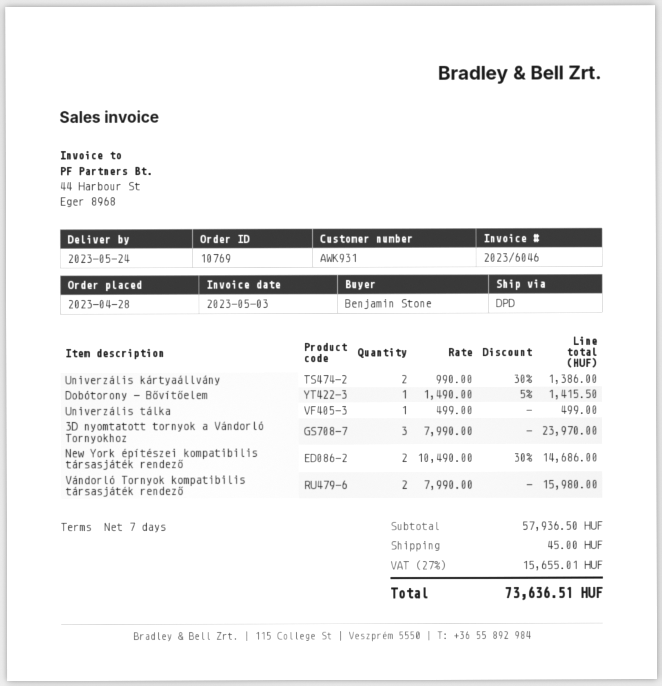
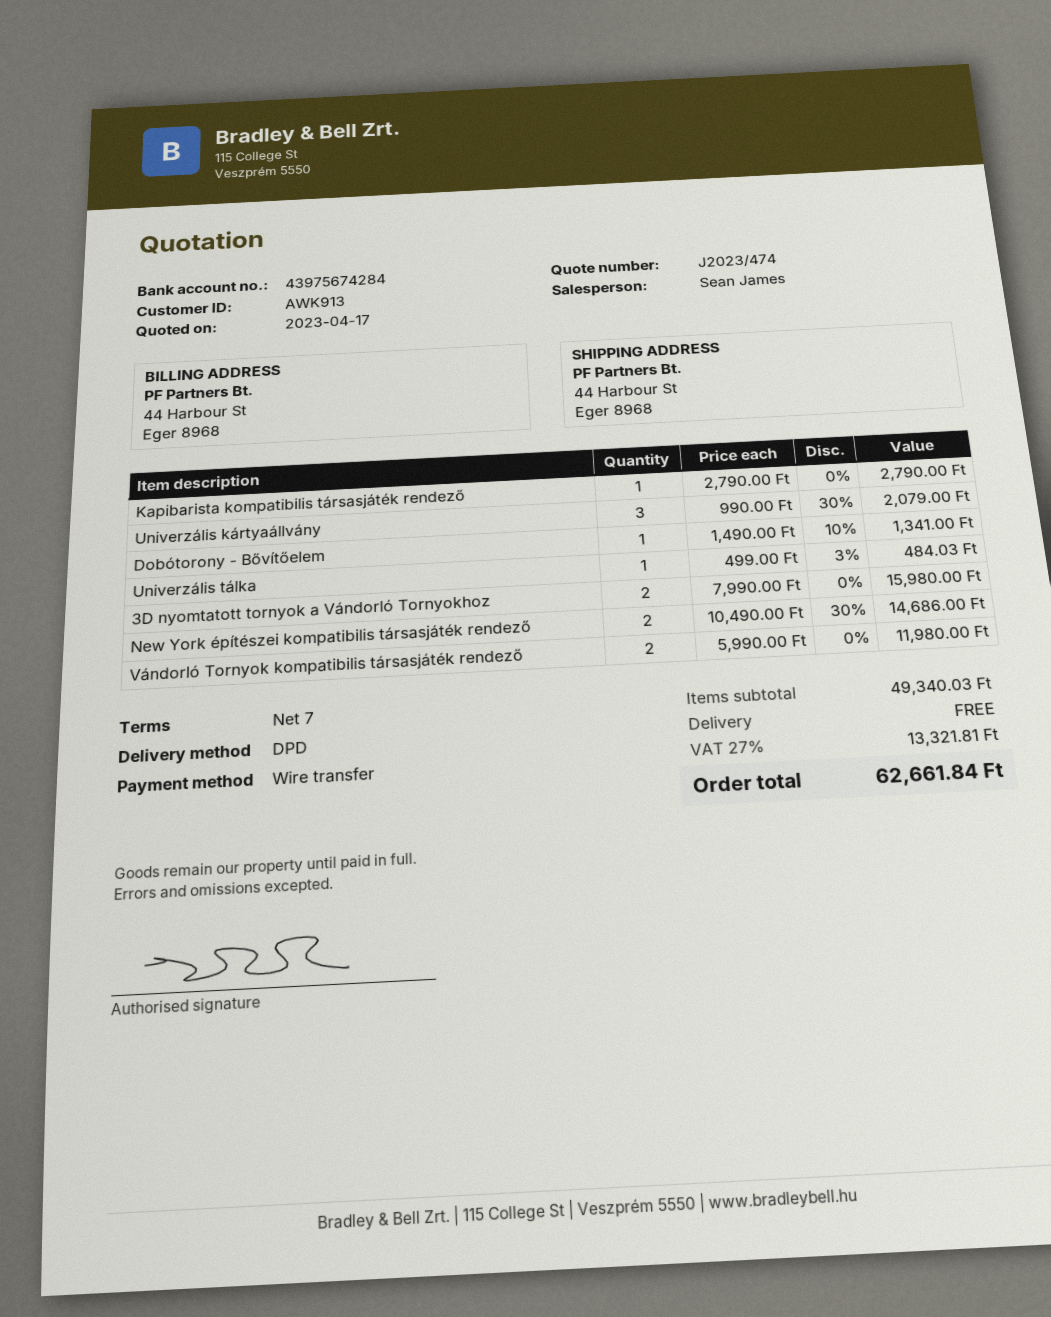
customer number: AWK931 -> AWK913
Univerzális kártyaállvány: 2 x 990.00 - 30% = 1386.00 -> 3 x 990.00 - 30% = 2079.00
Dobótorony - Bővítőelem: 1 x 1490.00 - 5% = 1415.50 -> 1 x 1490.00 - 10% = 1341.00
Univerzális tálka: 1 x 499.00 = 499.00 -> 1 x 499.00 - 3% = 484.03
3D nyomtatott tornyok a Vándorló Tornyokhoz: 3 x 7990.00 = 23970.00 -> 2 x 7990.00 = 15980.00
Vándorló Tornyok kompatibilis társasjáték rendező: 2 x 7990.00 = 15980.00 -> 2 x 5990.00 = 11980.00
Kapibarista kompatibilis társasjáték rendező: none -> 1 x 2790.00 = 2790.00
subtotal: 57936.50 -> 49340.03
shipping: 45.00 -> 0.00
tax: 27% = 15655.01 -> 27% = 13321.81
total: 73636.51 -> 62661.84

